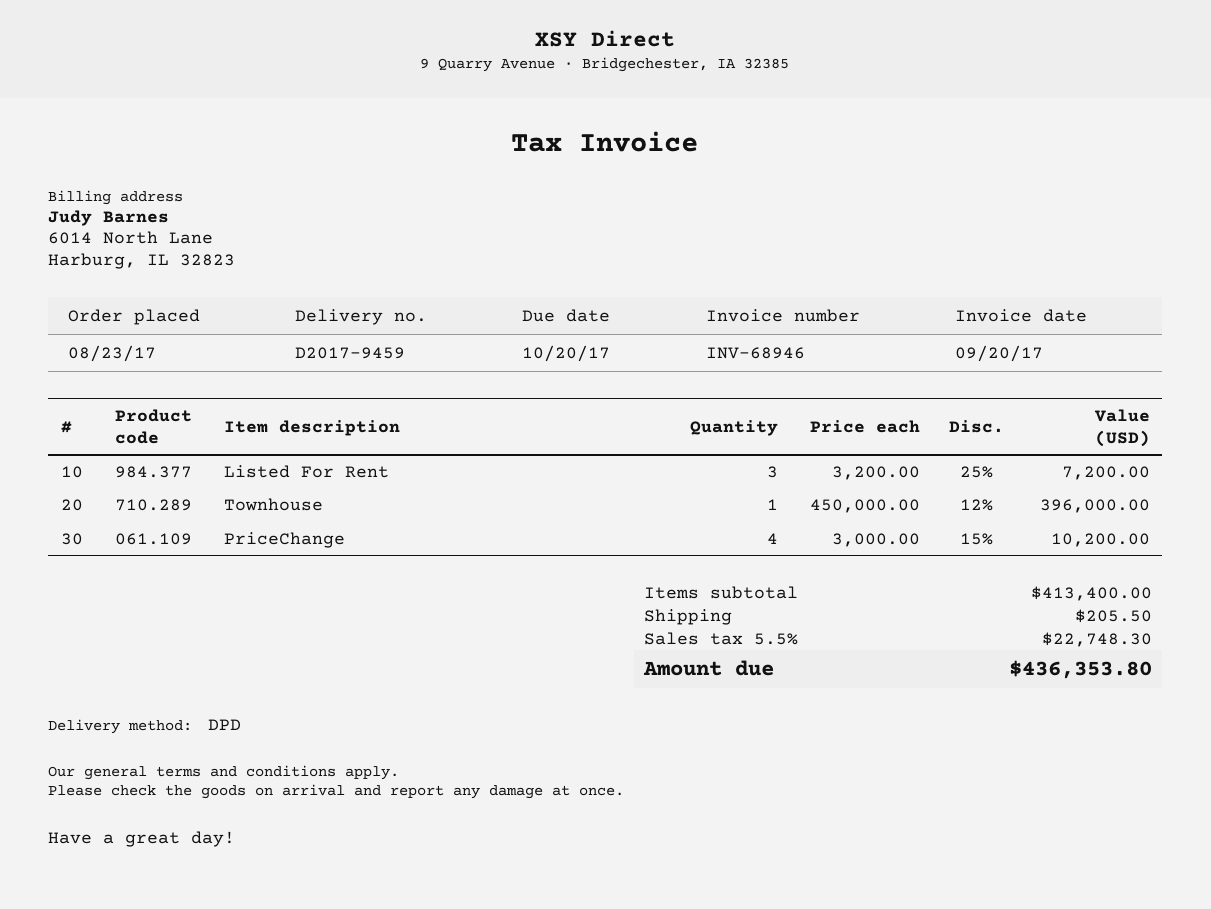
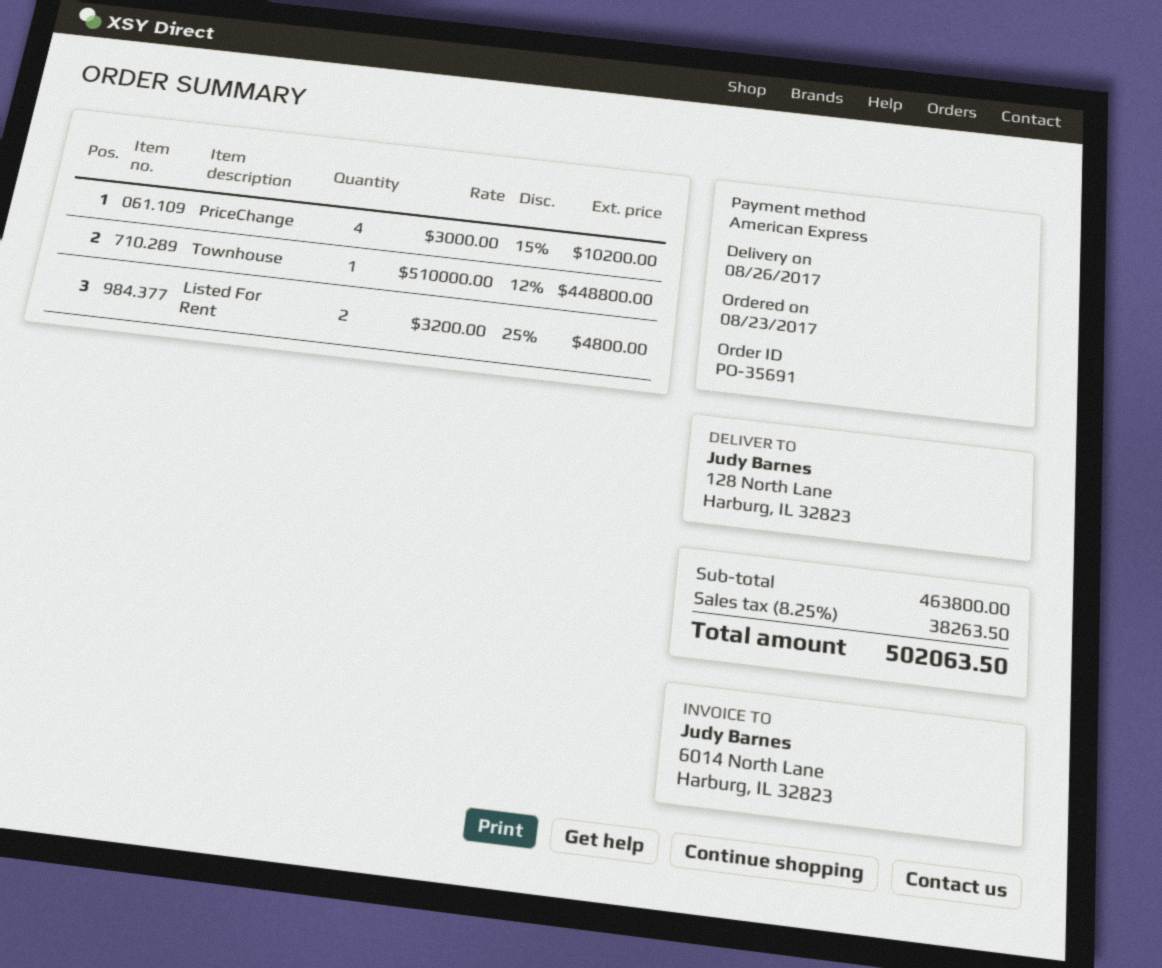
Listed For Rent: 3 x 3200.00 - 25% = 7200.00 -> 2 x 3200.00 - 25% = 4800.00
Townhouse: 1 x 450000.00 - 12% = 396000.00 -> 1 x 510000.00 - 12% = 448800.00
subtotal: 413400.00 -> 463800.00
shipping: 205.50 -> none
tax: 5.5% = 22748.30 -> 8.25% = 38263.50
total: 436353.80 -> 502063.50

